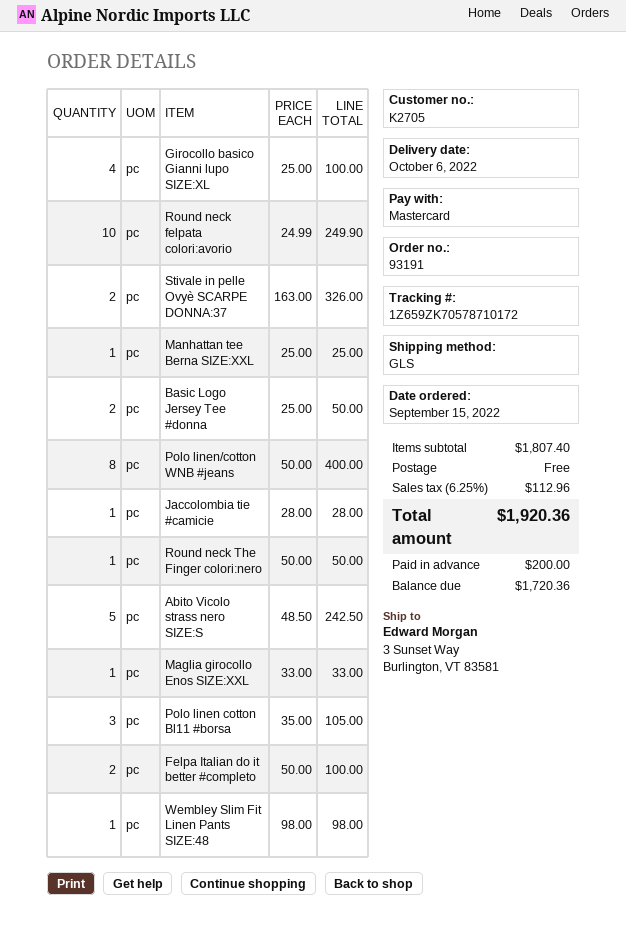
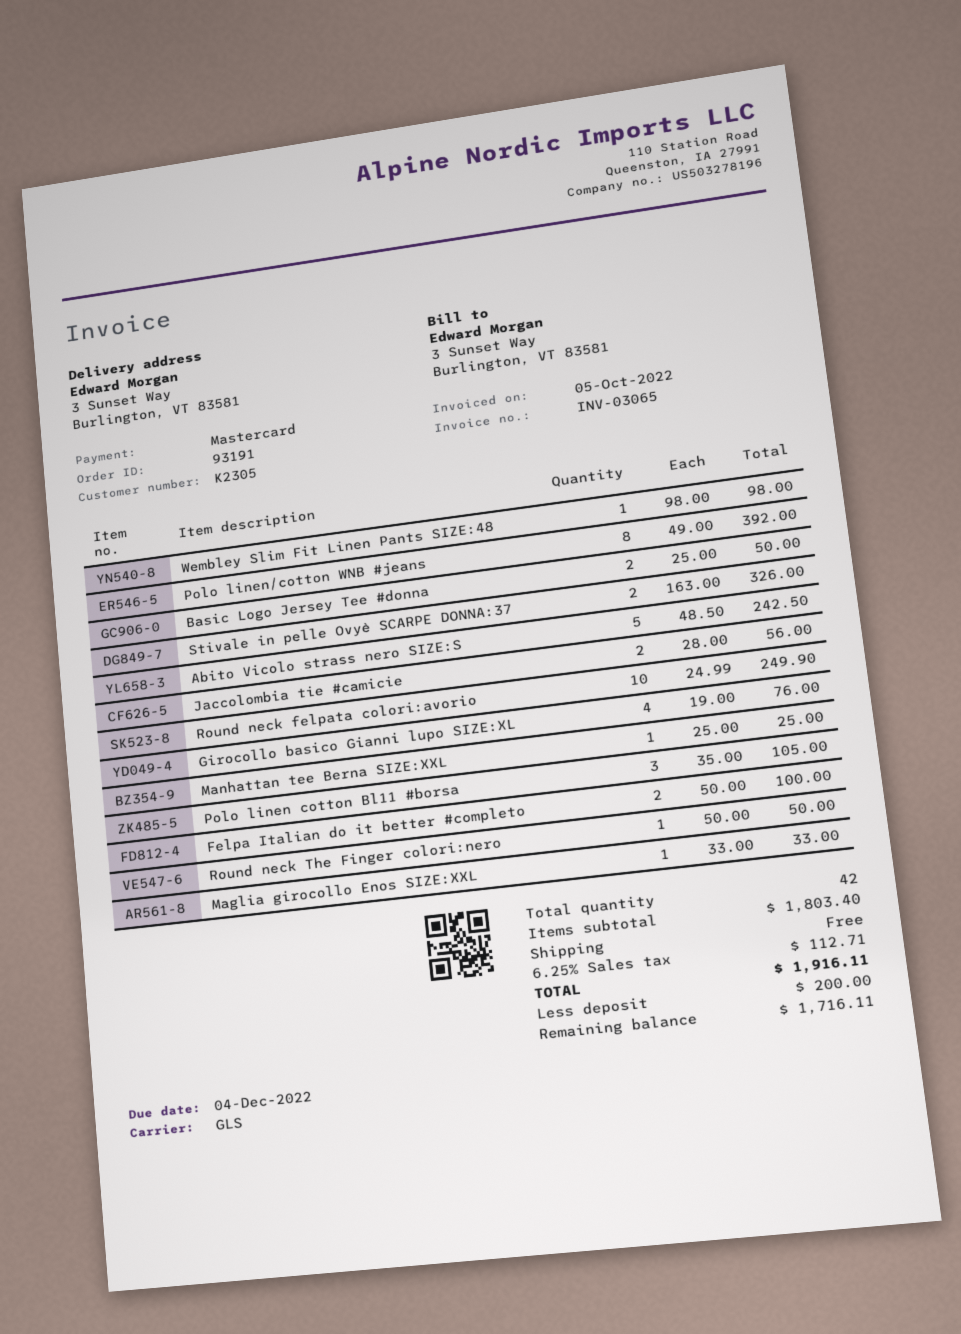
customer number: K2705 -> K2305
Girocollo basico Gianni lupo SIZE:XL: 4 x 25.00 = 100.00 -> 4 x 19.00 = 76.00
Polo linen/cotton WNB #jeans: 8 x 50.00 = 400.00 -> 8 x 49.00 = 392.00
Jaccolombia tie #camicie: 1 x 28.00 = 28.00 -> 2 x 28.00 = 56.00
subtotal: 1807.40 -> 1803.40
tax: 6.25% = 112.96 -> 6.25% = 112.71
total: 1920.36 -> 1916.11
balance: 1720.36 -> 1716.11

